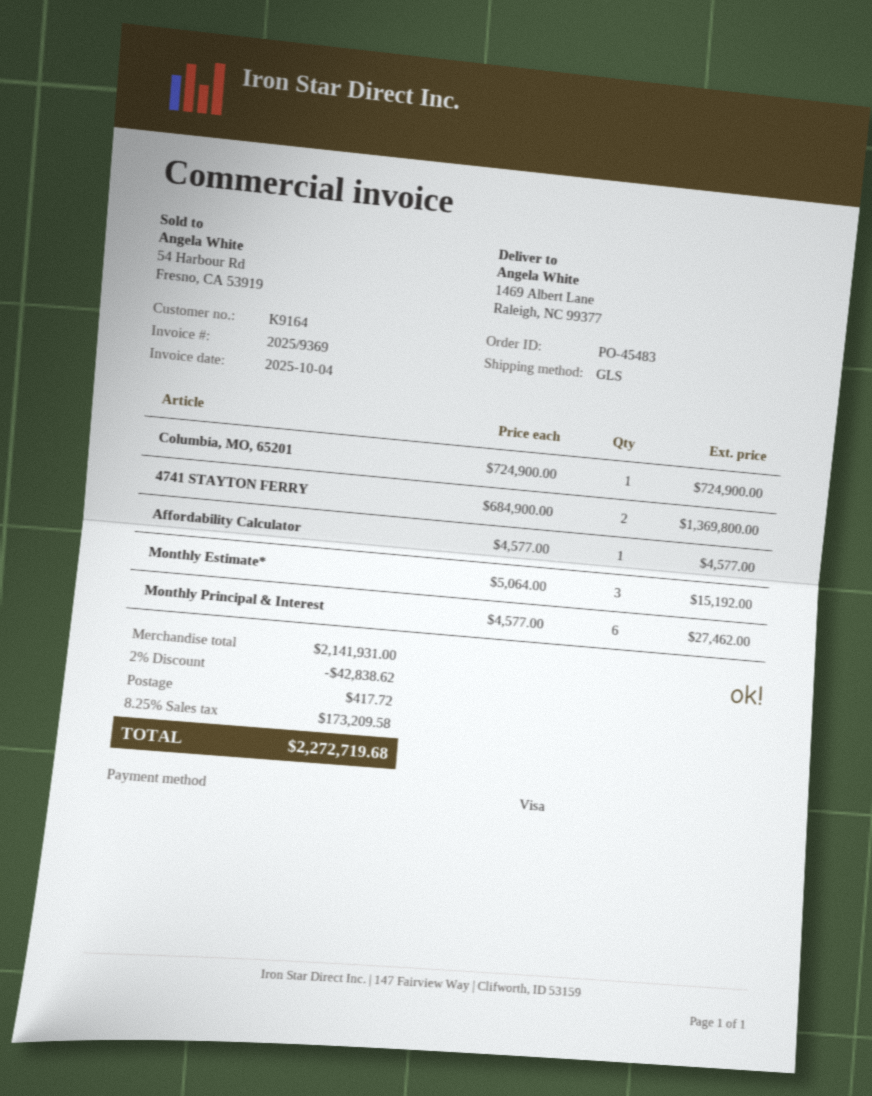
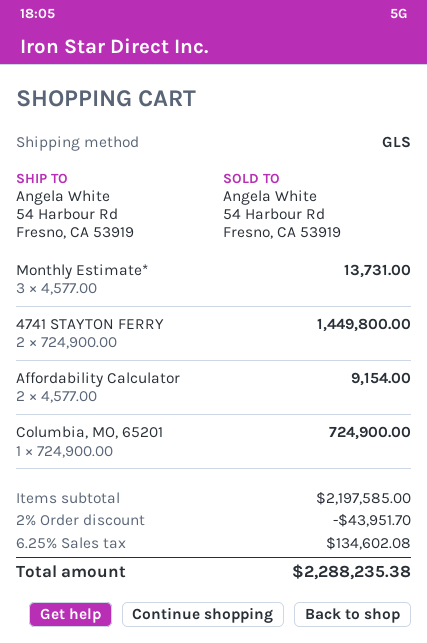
ship to: 1469 Albert Lane, Raleigh, NC 99377 -> 54 Harbour Rd, Fresno, CA 53919
4741 STAYTON FERRY: 2 x 684900.00 = 1369800.00 -> 2 x 724900.00 = 1449800.00
Affordability Calculator: 1 x 4577.00 = 4577.00 -> 2 x 4577.00 = 9154.00
Monthly Estimate*: 3 x 5064.00 = 15192.00 -> 3 x 4577.00 = 13731.00
Monthly Principal & Interest: 6 x 4577.00 = 27462.00 -> none
subtotal: 2141931.00 -> 2197585.00
discount: 2% = 42838.62 -> 2% = 43951.70
shipping: 417.72 -> none
tax: 8.25% = 173209.58 -> 6.25% = 134602.08
total: 2272719.68 -> 2288235.38

